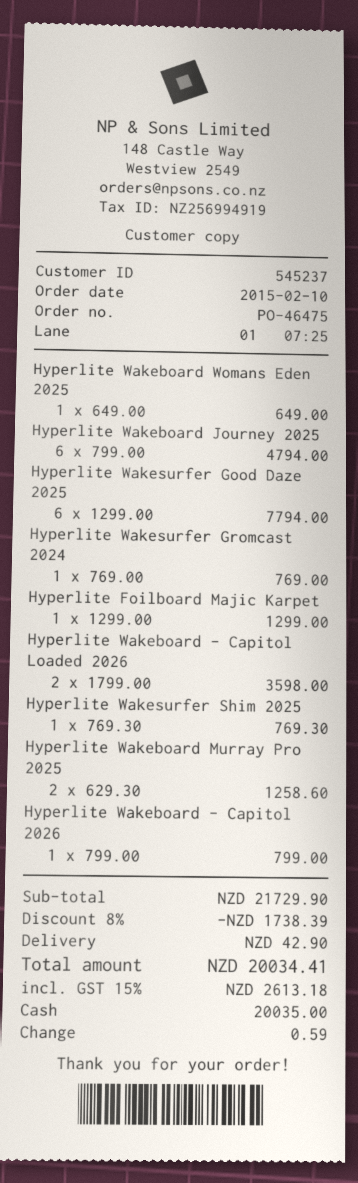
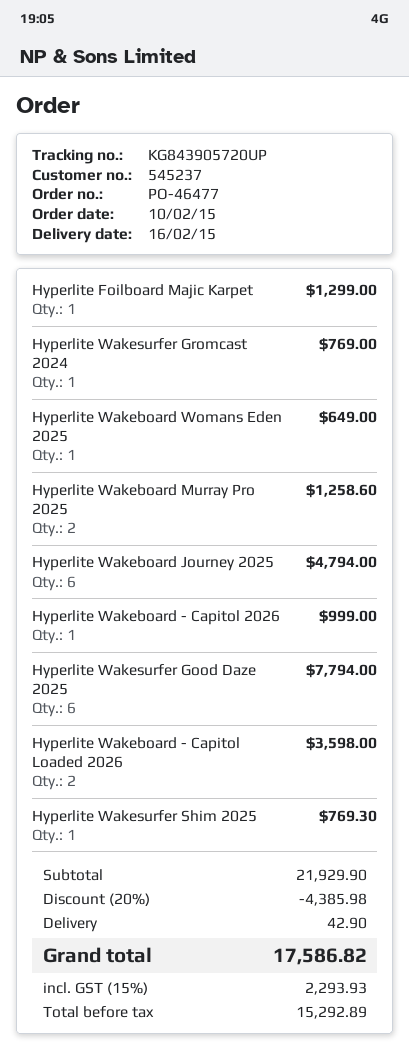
order number: PO-46475 -> PO-46477
Hyperlite Wakeboard - Capitol 2026: 1 for 799.00 -> 1 for 999.00
subtotal: 21729.90 -> 21929.90
discount: 8% = 1738.39 -> 20% = 4385.98
tax: 15% = 2613.18 -> 15% = 2293.93
total: 20034.41 -> 17586.82

